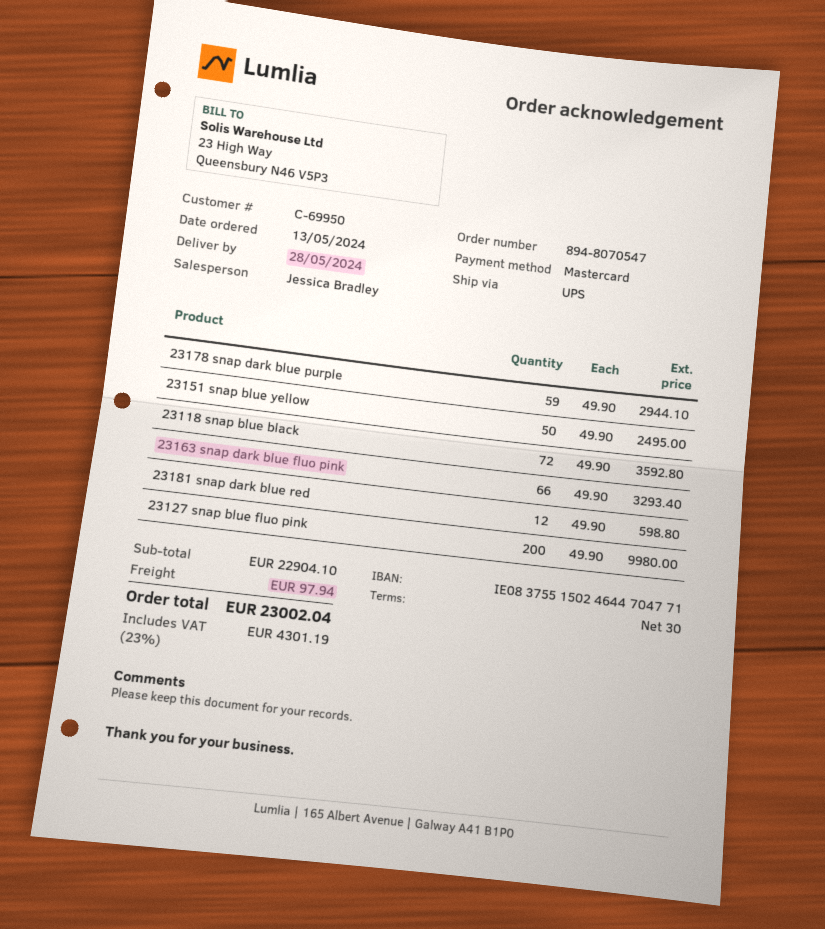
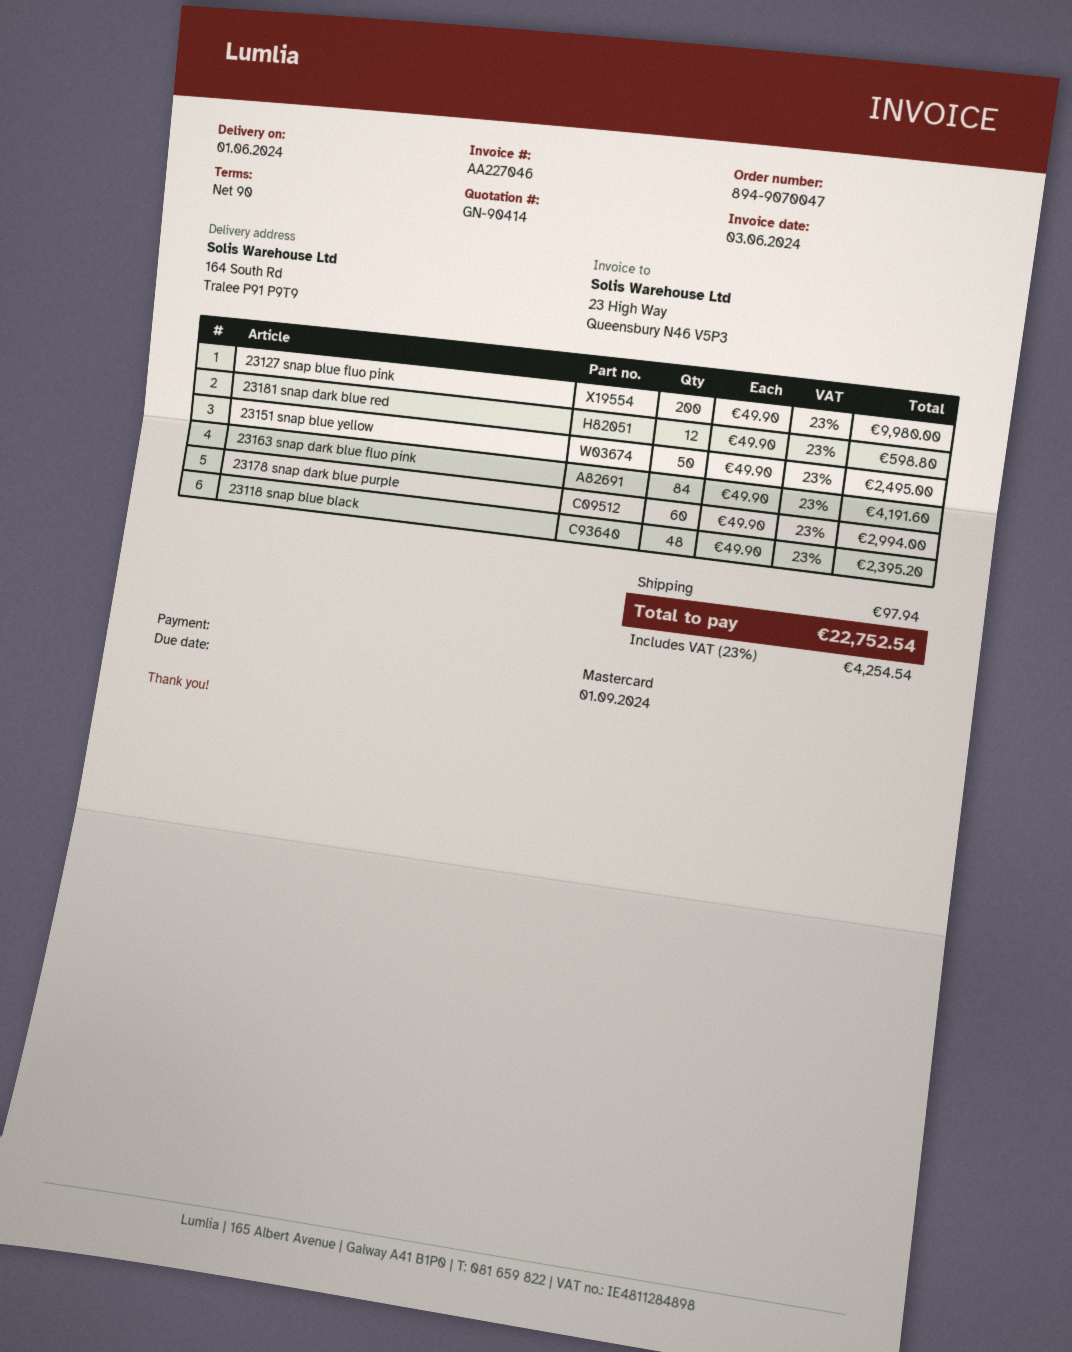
order number: 894-8070547 -> 894-9070047
delivery date: 2024-05-28 -> 2024-06-01
payment terms: 30 days -> 90 days
23178 snap dark blue purple: 59 x 49.90 = 2944.10 -> 60 x 49.90 = 2994.00
23118 snap blue black: 72 x 49.90 = 3592.80 -> 48 x 49.90 = 2395.20
23163 snap dark blue fluo pink: 66 x 49.90 = 3293.40 -> 84 x 49.90 = 4191.60
tax: 23% = 4301.19 -> 23% = 4254.54
total: 23002.04 -> 22752.54

